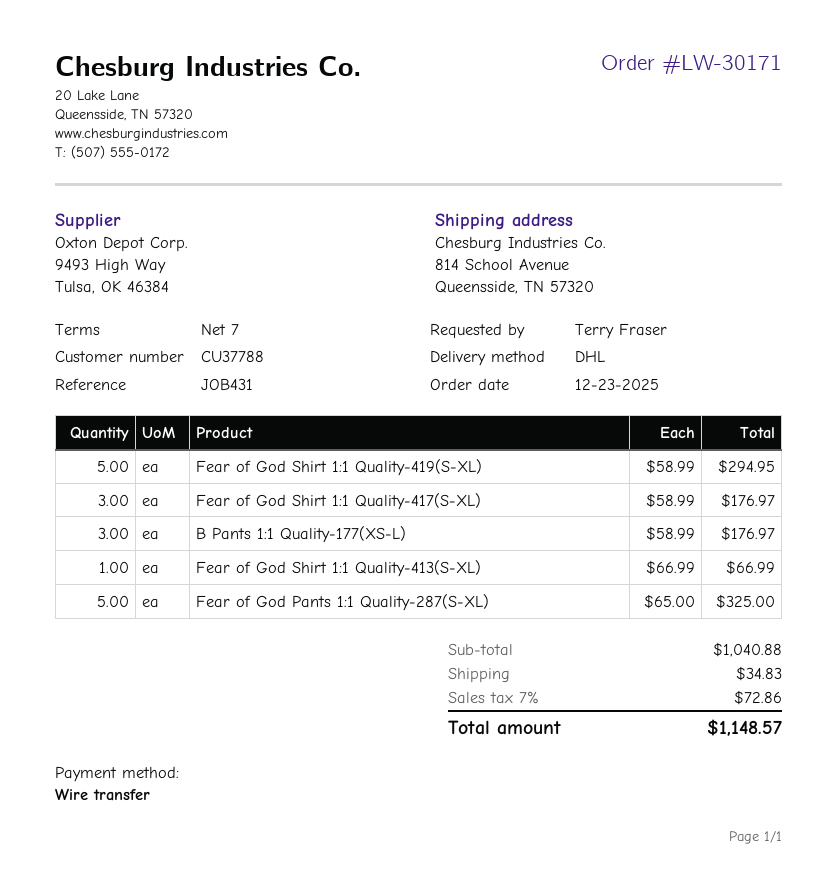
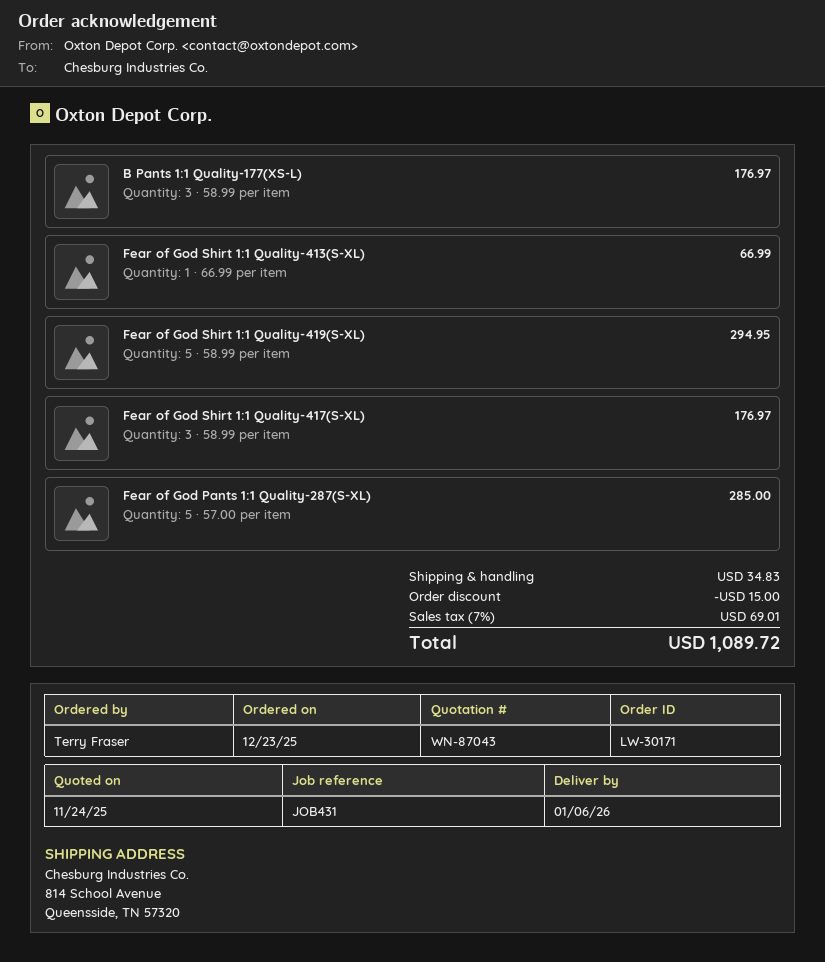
Fear of God Pants 1:1 Quality-287(S-XL): 5 x 65.00 = 325.00 -> 5 x 57.00 = 285.00
discount: none -> 15.00
tax: 7% = 72.86 -> 7% = 69.01
total: 1148.57 -> 1089.72

